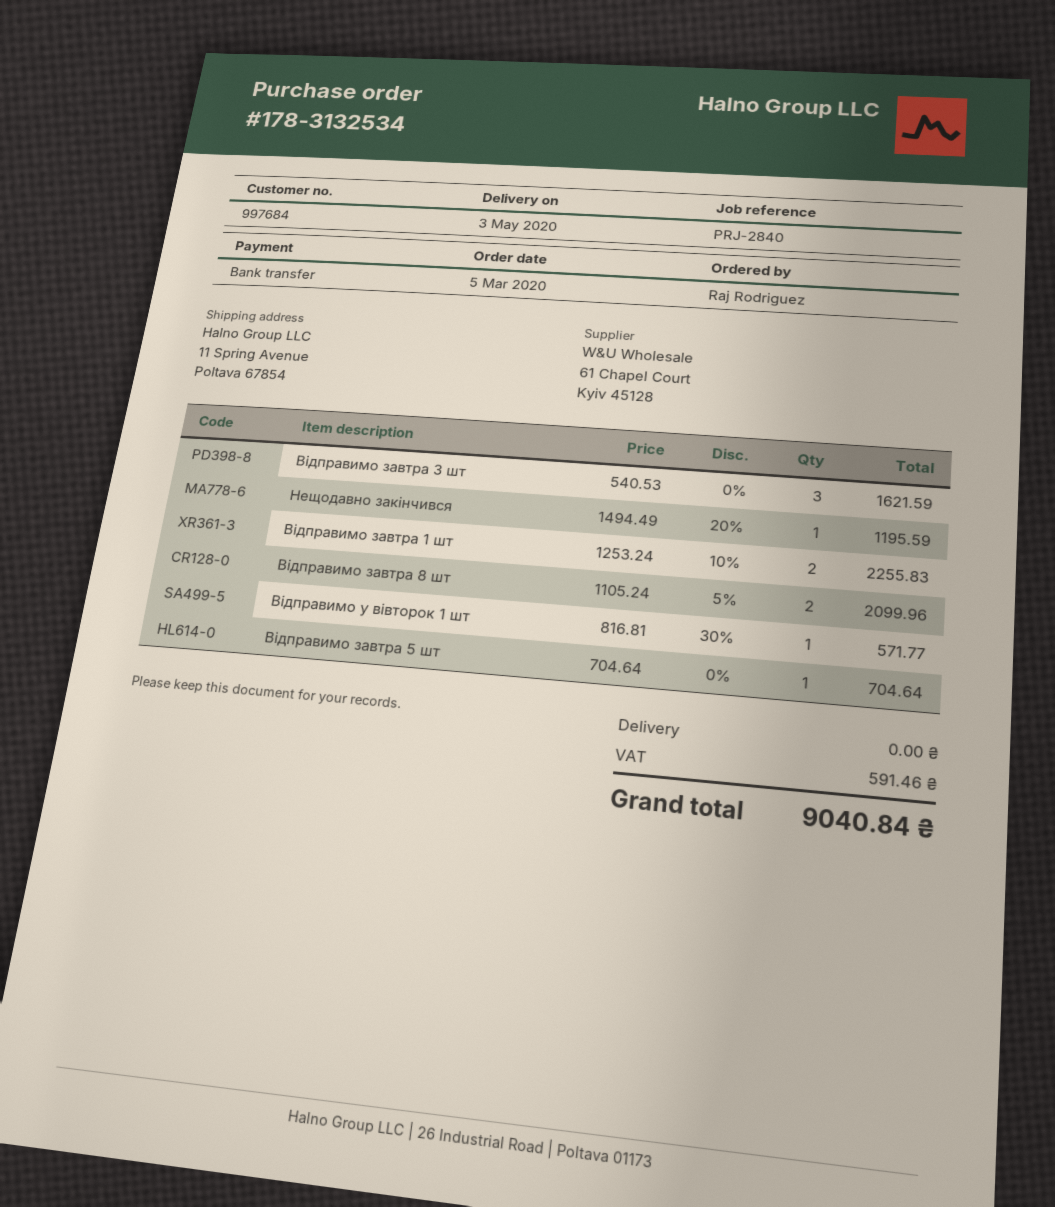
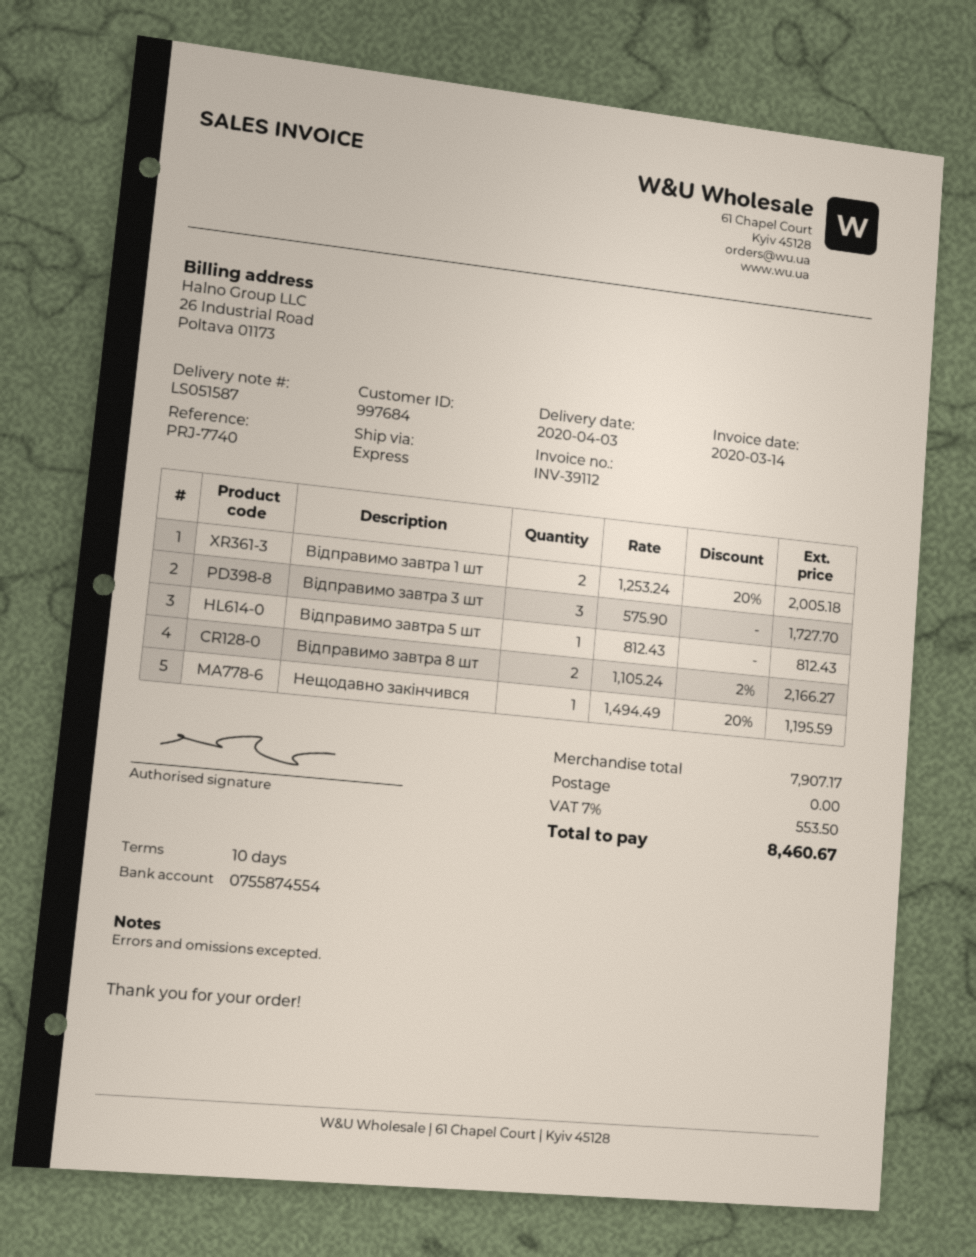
delivery date: 2020-05-03 -> 2020-04-03
reference: PRJ-2840 -> PRJ-7740
Відправимо завтра 3 шт: 3 x 540.53 = 1621.59 -> 3 x 575.90 = 1727.70
Відправимо завтра 1 шт: 2 x 1253.24 - 10% = 2255.83 -> 2 x 1253.24 - 20% = 2005.18
Відправимо завтра 8 шт: 2 x 1105.24 - 5% = 2099.96 -> 2 x 1105.24 - 2% = 2166.27
Відправимо у вівторок 1 шт: 1 x 816.81 - 30% = 571.77 -> none
Відправимо завтра 5 шт: 1 x 704.64 = 704.64 -> 1 x 812.43 = 812.43
tax: 591.46 -> 553.50
total: 9040.84 -> 8460.67

